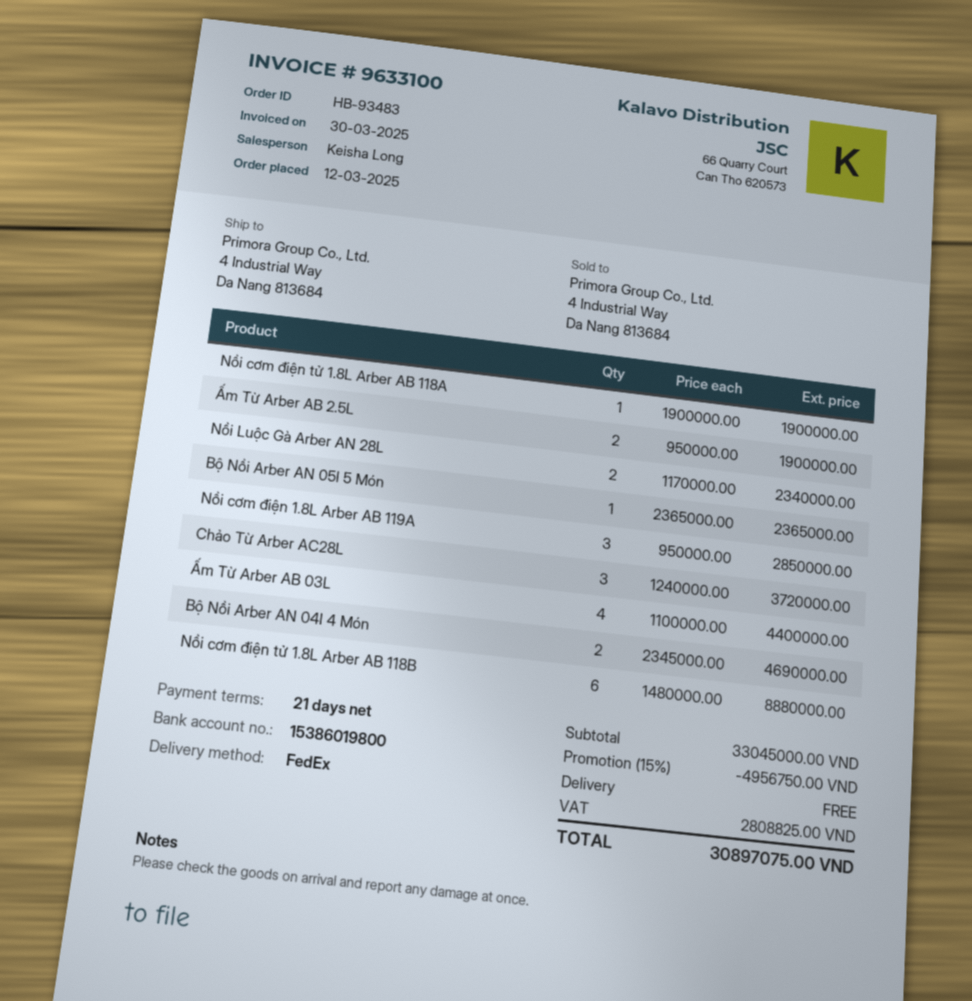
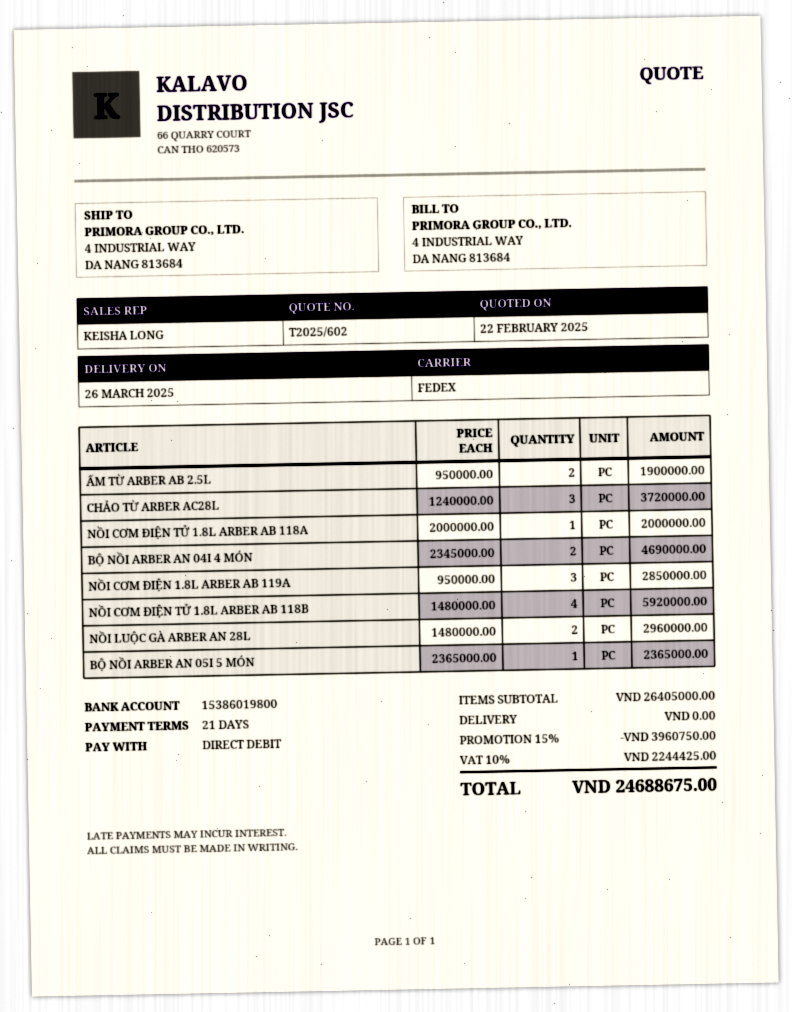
Nồi cơm điện tử 1.8L Arber AB 118A: 1 x 1900000.00 = 1900000.00 -> 1 x 2000000.00 = 2000000.00
Nồi Luộc Gà Arber AN 28L: 2 x 1170000.00 = 2340000.00 -> 2 x 1480000.00 = 2960000.00
Ấm Từ Arber AB 03L: 4 x 1100000.00 = 4400000.00 -> none
Nồi cơm điện tử 1.8L Arber AB 118B: 6 x 1480000.00 = 8880000.00 -> 4 x 1480000.00 = 5920000.00
subtotal: 33045000.00 -> 26405000.00
discount: 15% = 4956750.00 -> 15% = 3960750.00
tax: 2808825.00 -> 2244425.00
total: 30897075.00 -> 24688675.00

